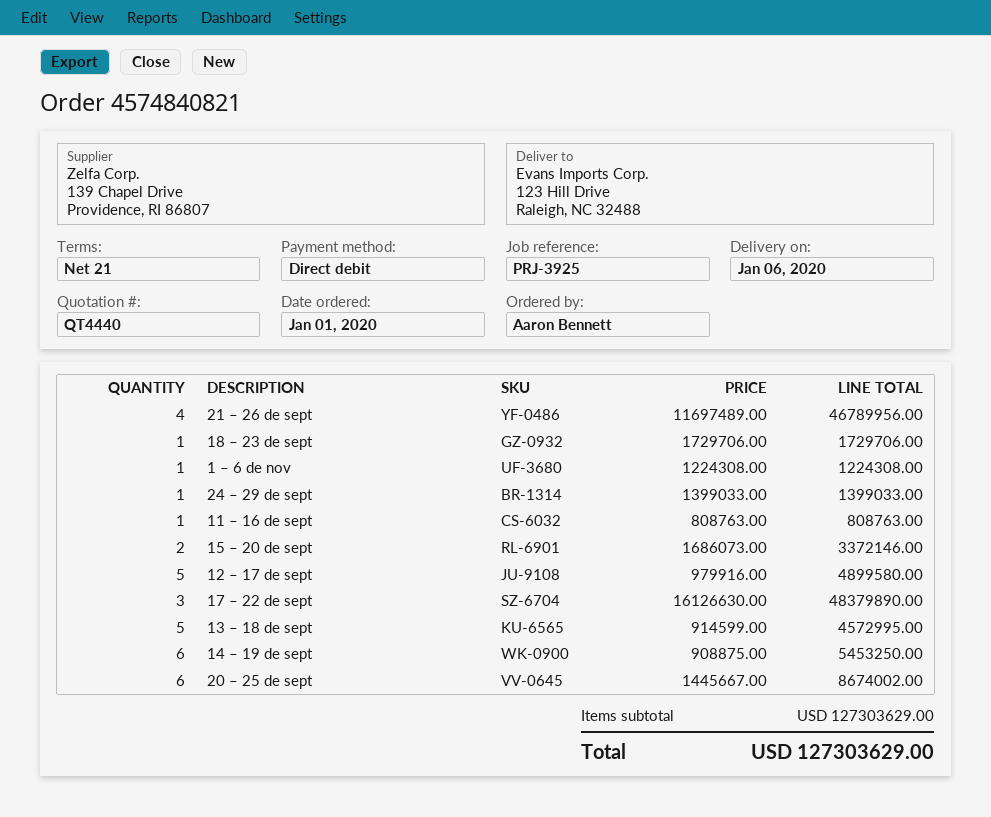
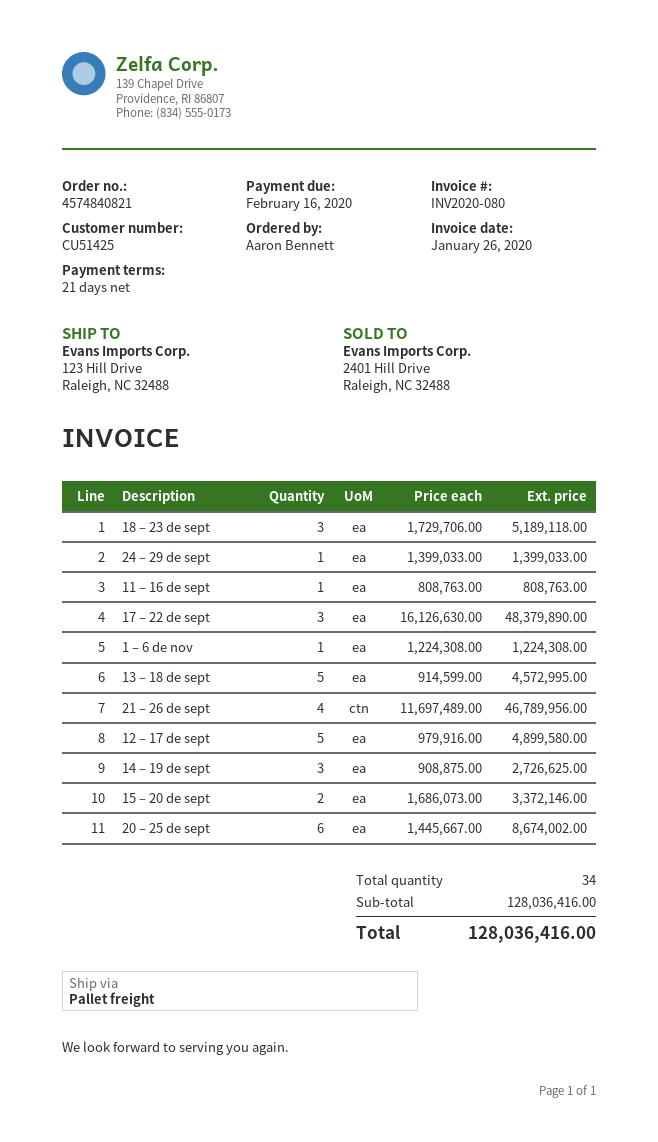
18 – 23 de sept: 1 x 1729706.00 = 1729706.00 -> 3 x 1729706.00 = 5189118.00
14 – 19 de sept: 6 x 908875.00 = 5453250.00 -> 3 x 908875.00 = 2726625.00
subtotal: 127303629.00 -> 128036416.00
total: 127303629.00 -> 128036416.00

